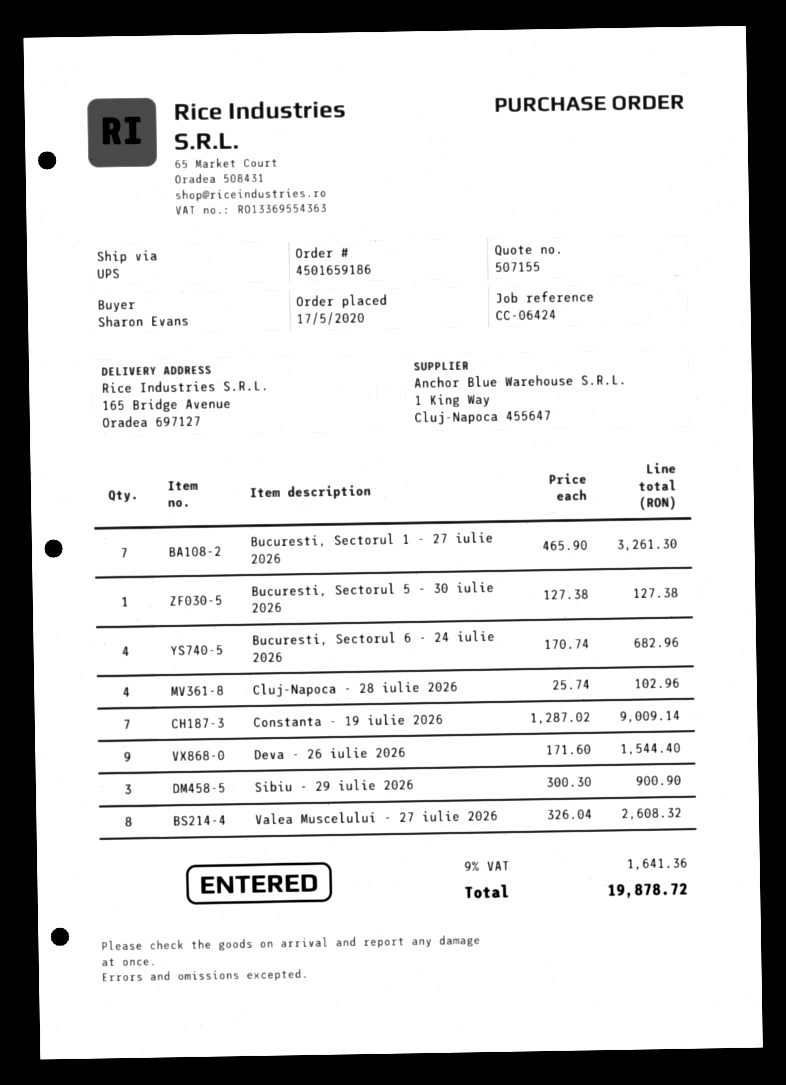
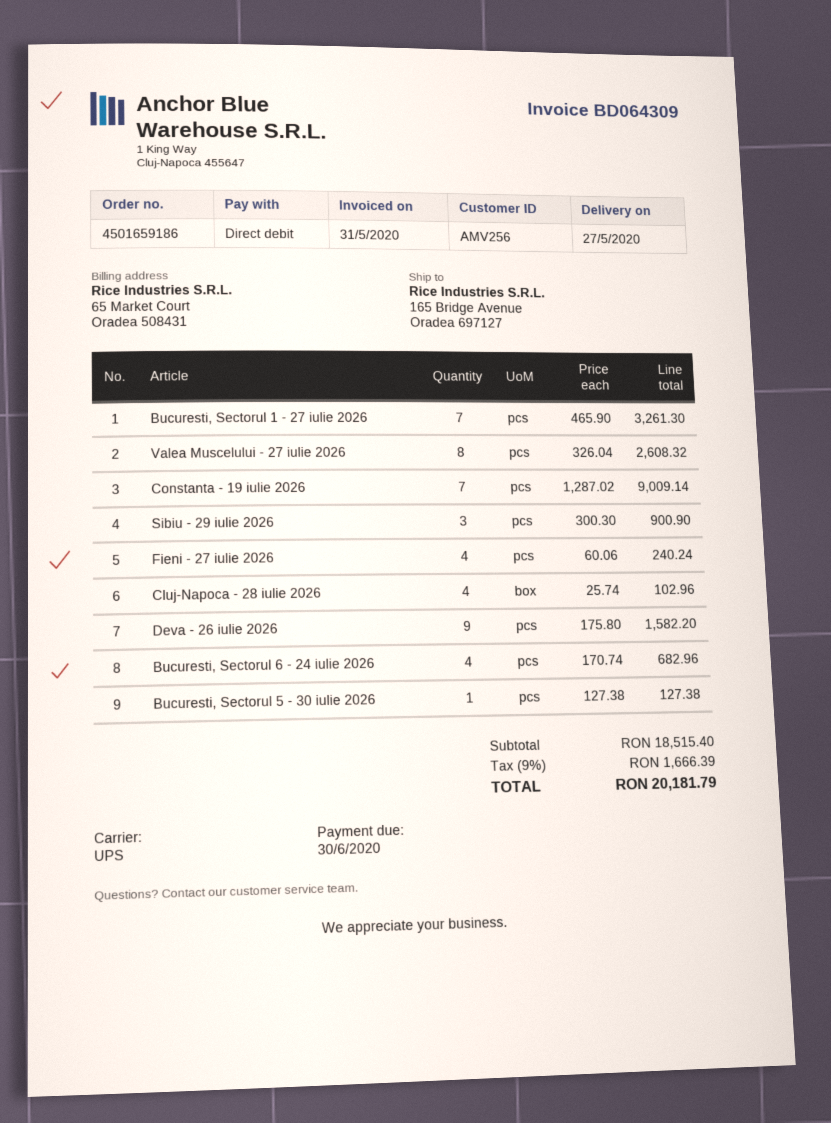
Deva - 26 iulie 2026: 9 x 171.60 = 1544.40 -> 9 x 175.80 = 1582.20
Fieni - 27 iulie 2026: none -> 4 x 60.06 = 240.24
tax: 9% = 1641.36 -> 9% = 1666.39
total: 19878.72 -> 20181.79

